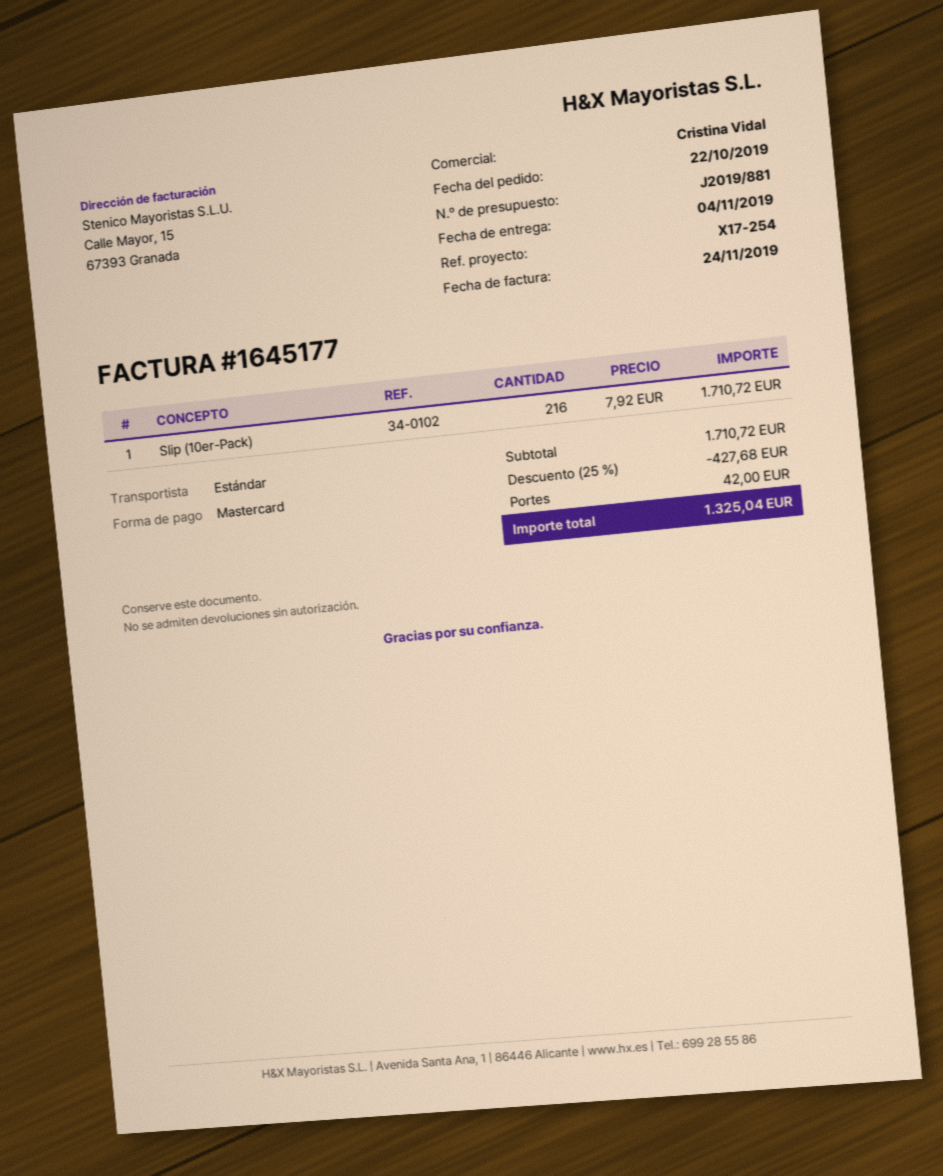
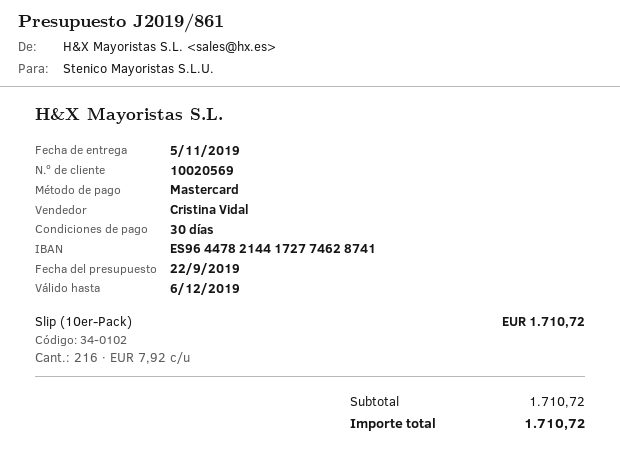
quote number: J2019/881 -> J2019/861
delivery date: 2019-11-04 -> 2019-11-05
discount: 25% = 427.68 -> none
shipping: 42.00 -> none
total: 1325.04 -> 1710.72

